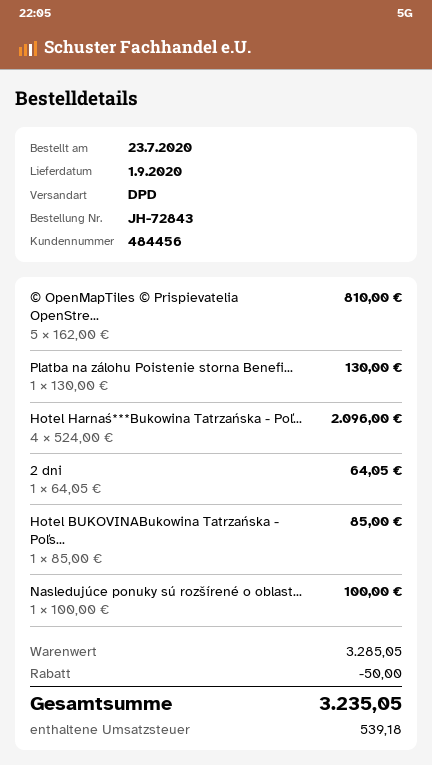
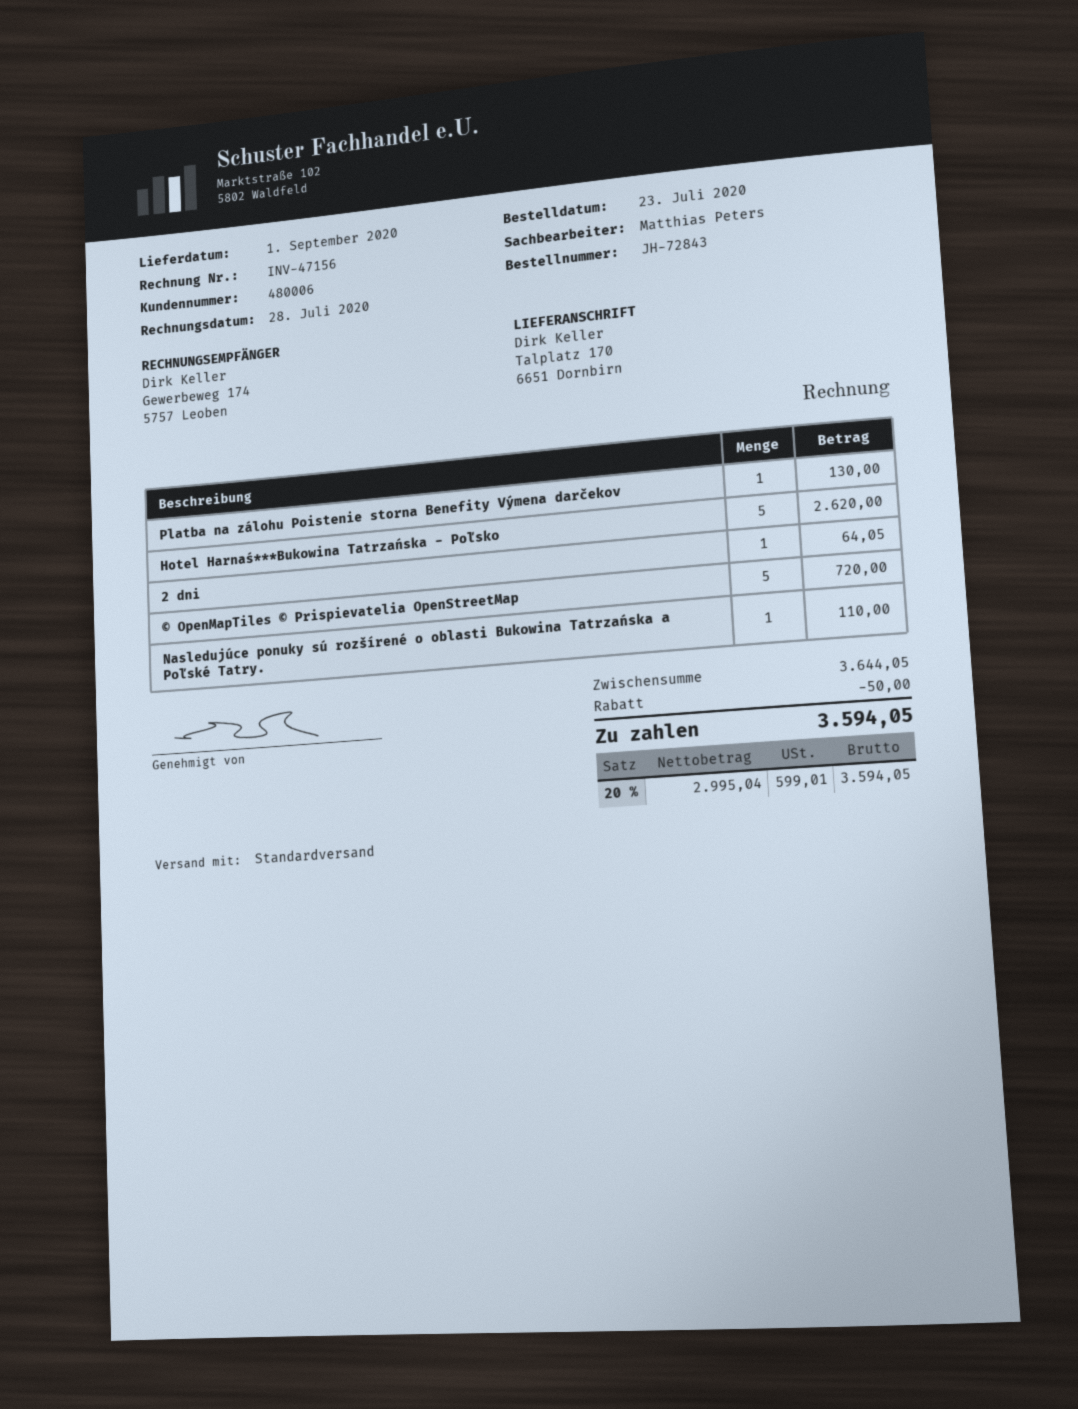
customer number: 484456 -> 480006
shipping method: DPD -> standard
© OpenMapTiles © Prispievatelia OpenStre...: 5 for 810.00 -> 5 for 720.00
Hotel Harnaś***Bukowina Tatrzańska - Poľ...: 4 for 2096.00 -> 5 for 2620.00
Hotel BUKOVINABukowina Tatrzańska - Poľs...: 1 for 85.00 -> none
Nasledujúce ponuky sú rozšírené o oblast...: 1 for 100.00 -> 1 for 110.00
subtotal: 3285.05 -> 3644.05
tax: 539.18 -> 599.01
total: 3235.05 -> 3594.05

